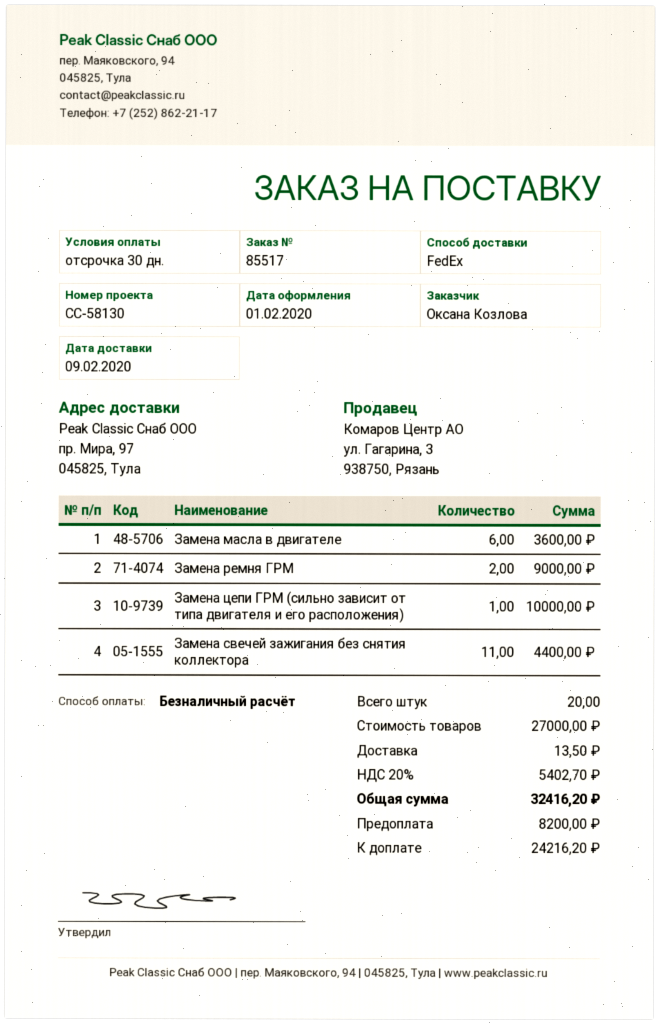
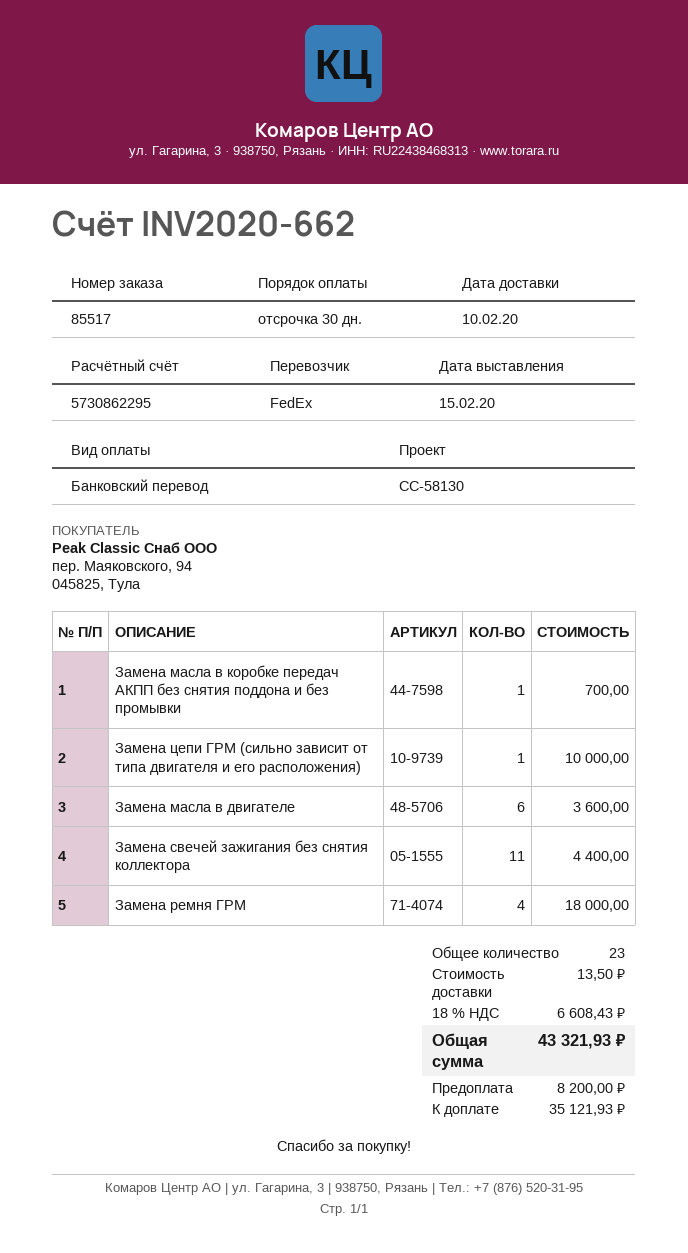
delivery date: 2020-02-09 -> 2020-02-10
Замена ремня ГРМ: 2 for 9000.00 -> 4 for 18000.00
Замена масла в коробке передач АКПП без снятия поддона и без промывки: none -> 1 for 700.00
total quantity: 20 -> 23
tax: 20% = 5402.70 -> 18% = 6608.43
total: 32416.20 -> 43321.93
balance: 24216.20 -> 35121.93

